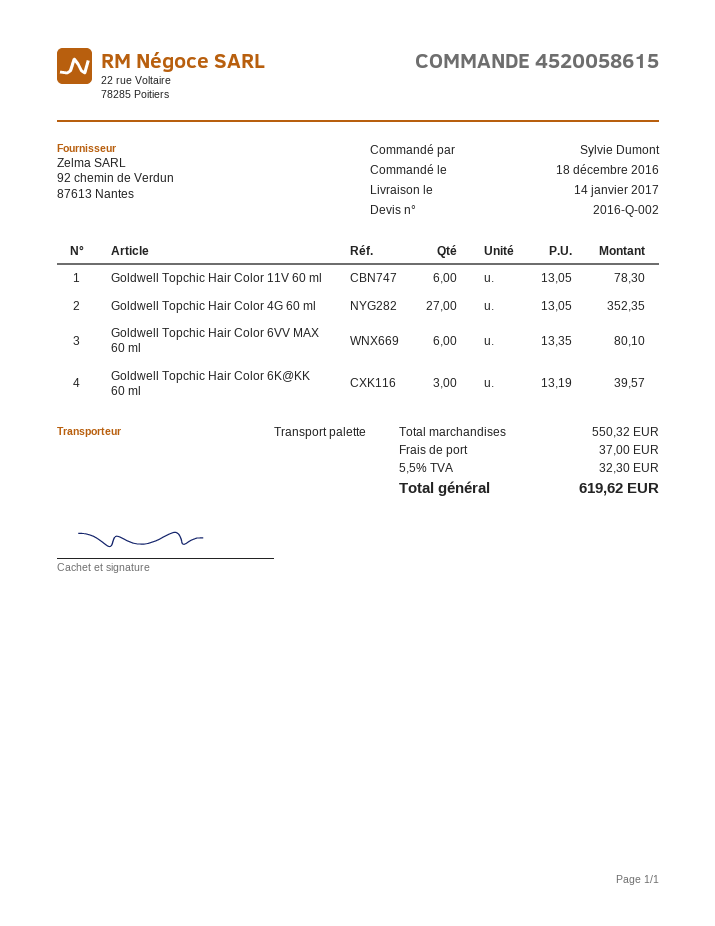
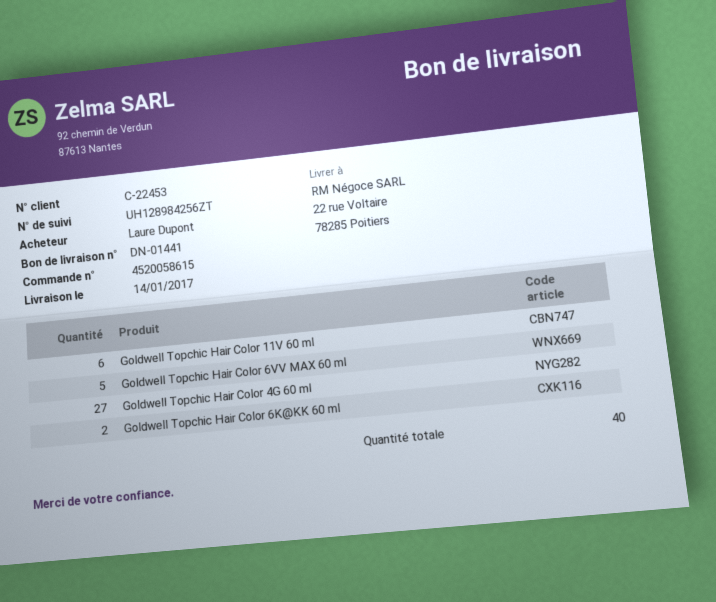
ordered by: Sylvie Dumont -> Laure Dupont
Goldwell Topchic Hair Color 6VV MAX 60 ml: 6 -> 5
Goldwell Topchic Hair Color 6K@KK 60 ml: 3 -> 2

